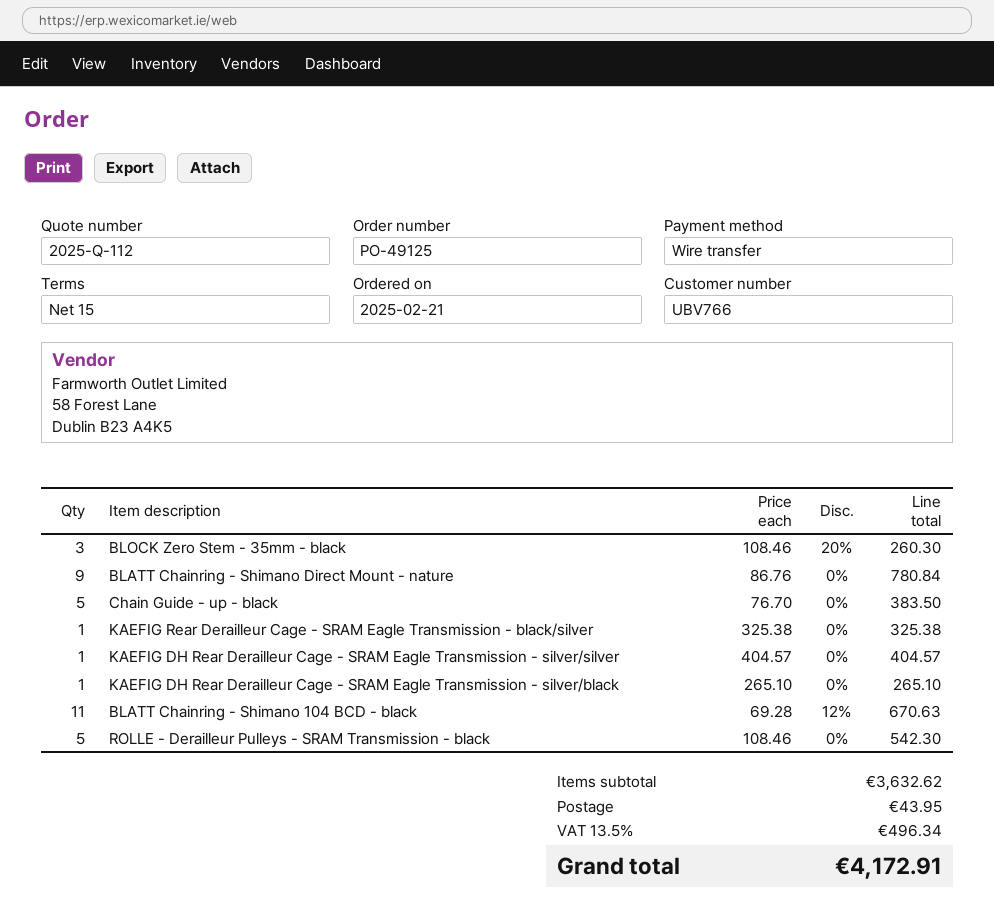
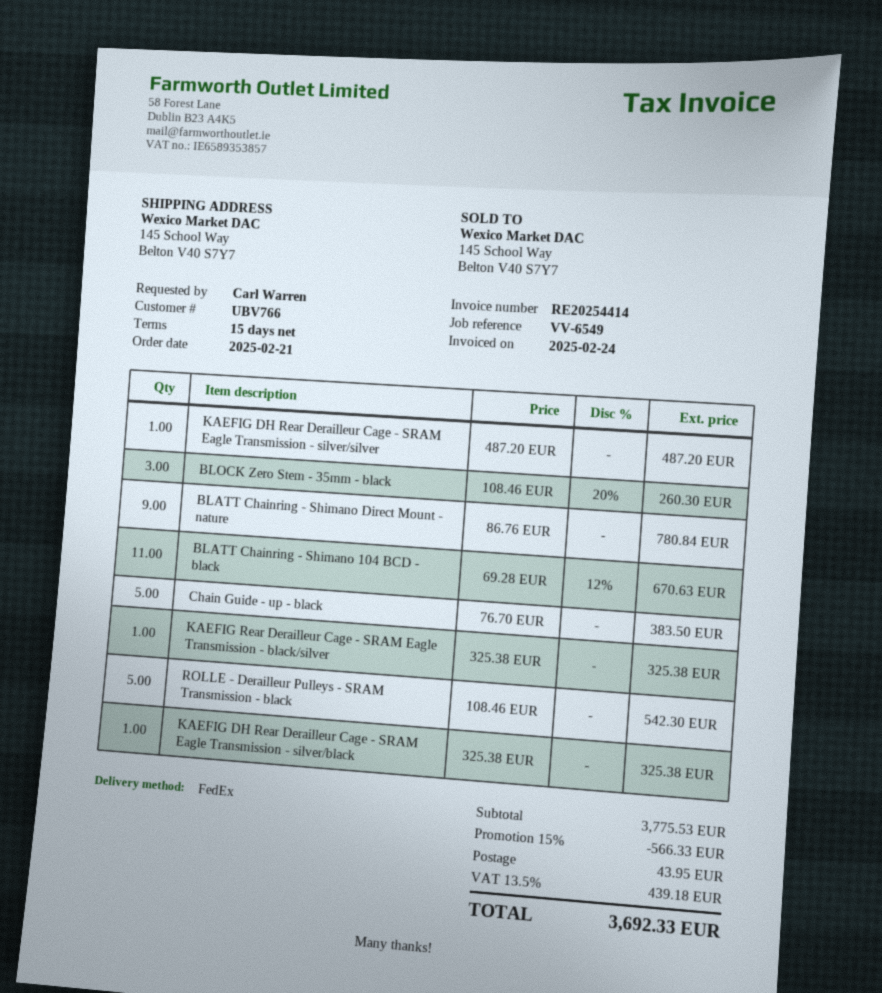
KAEFIG DH Rear Derailleur Cage - SRAM Eagle Transmission - silver/silver: 1 x 404.57 = 404.57 -> 1 x 487.20 = 487.20
KAEFIG DH Rear Derailleur Cage - SRAM Eagle Transmission - silver/black: 1 x 265.10 = 265.10 -> 1 x 325.38 = 325.38
subtotal: 3632.62 -> 3775.53
discount: none -> 15% = 566.33
tax: 13.5% = 496.34 -> 13.5% = 439.18
total: 4172.91 -> 3692.33

